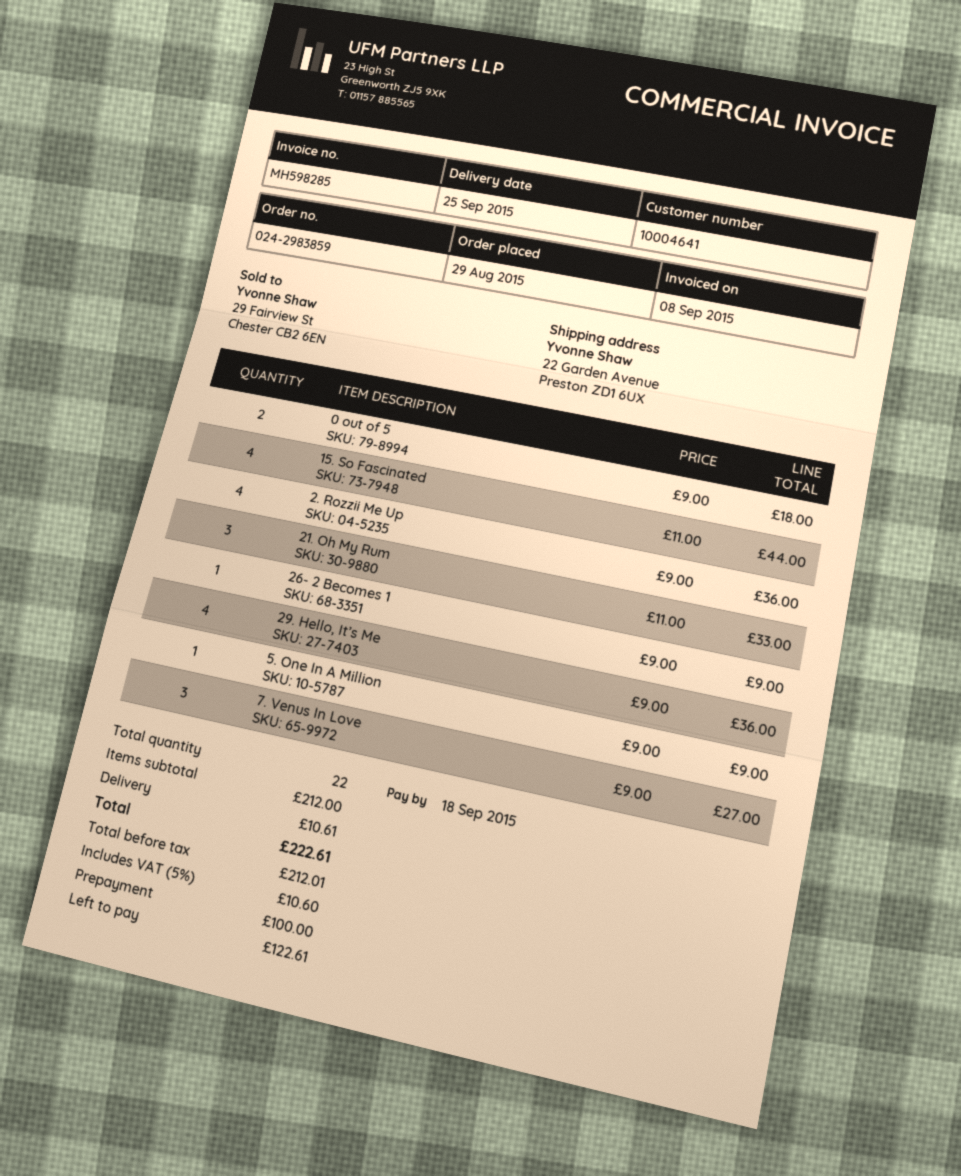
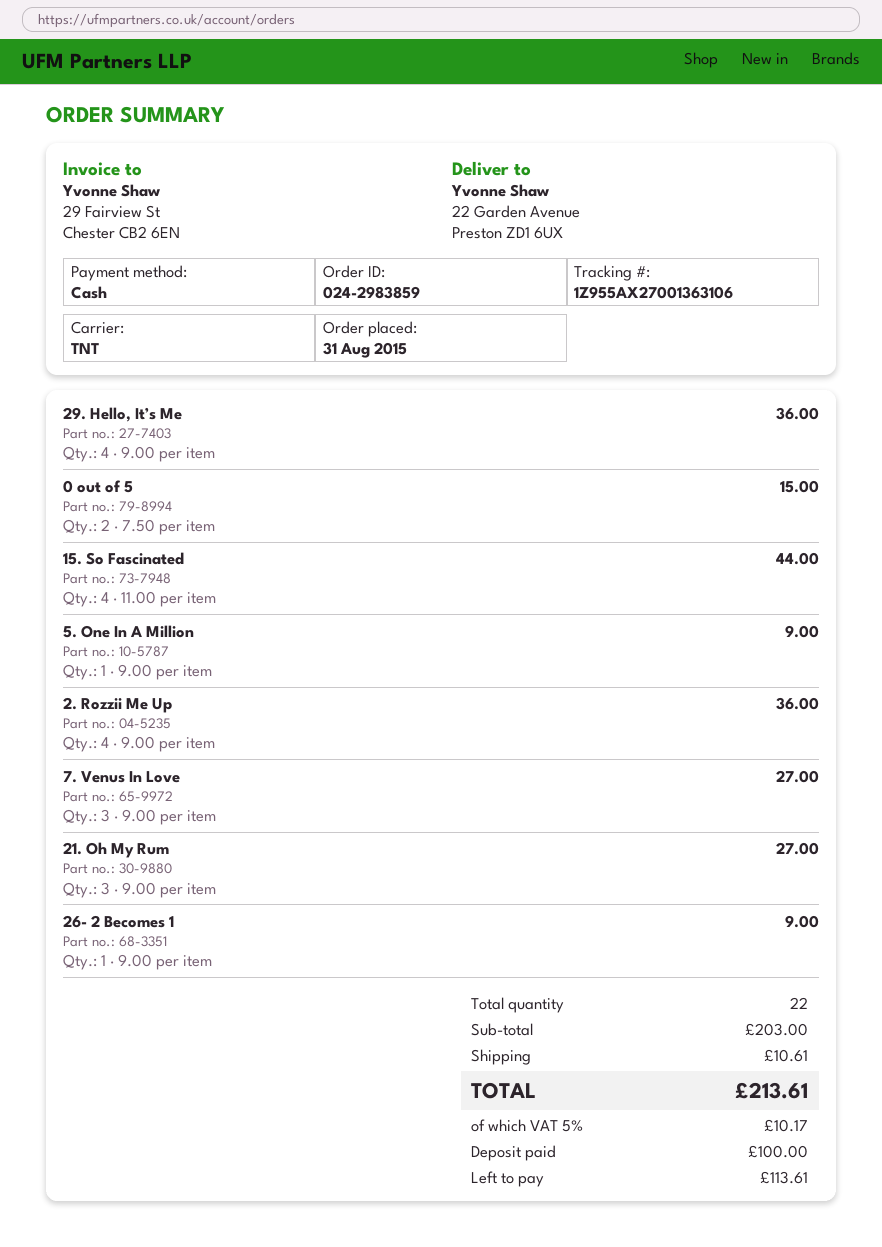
order date: 2015-08-29 -> 2015-08-31
0 out of 5: 2 x 9.00 = 18.00 -> 2 x 7.50 = 15.00
21. Oh My Rum: 3 x 11.00 = 33.00 -> 3 x 9.00 = 27.00
subtotal: 212.00 -> 203.00
tax: 5% = 10.60 -> 5% = 10.17
total: 222.61 -> 213.61
balance: 122.61 -> 113.61

